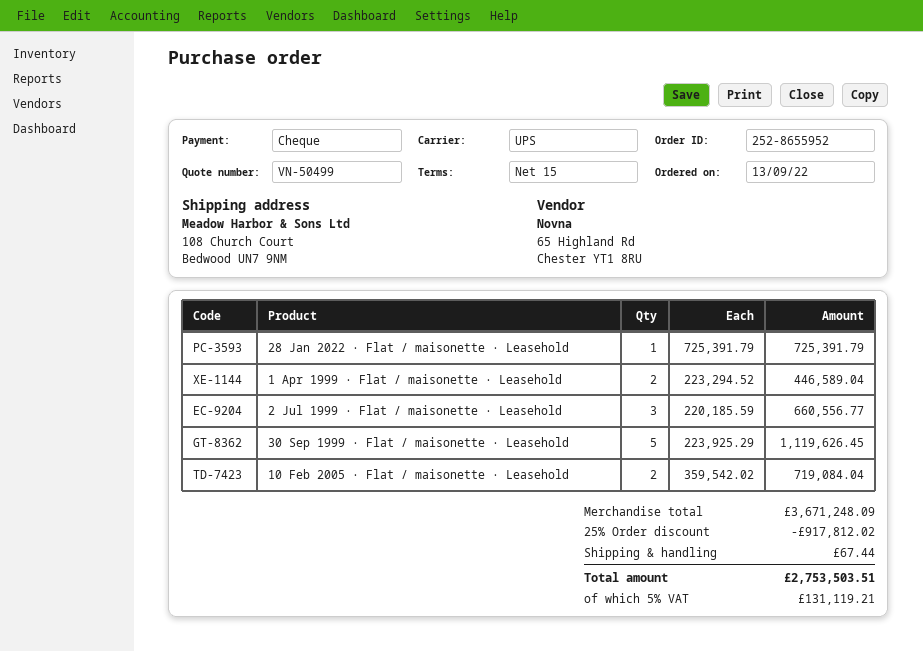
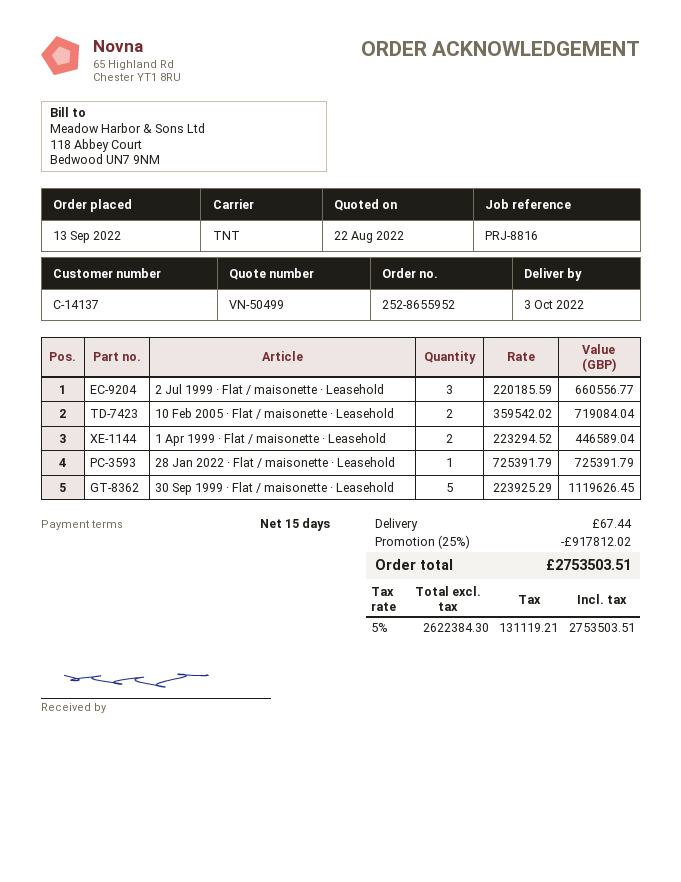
shipping method: UPS -> TNT

